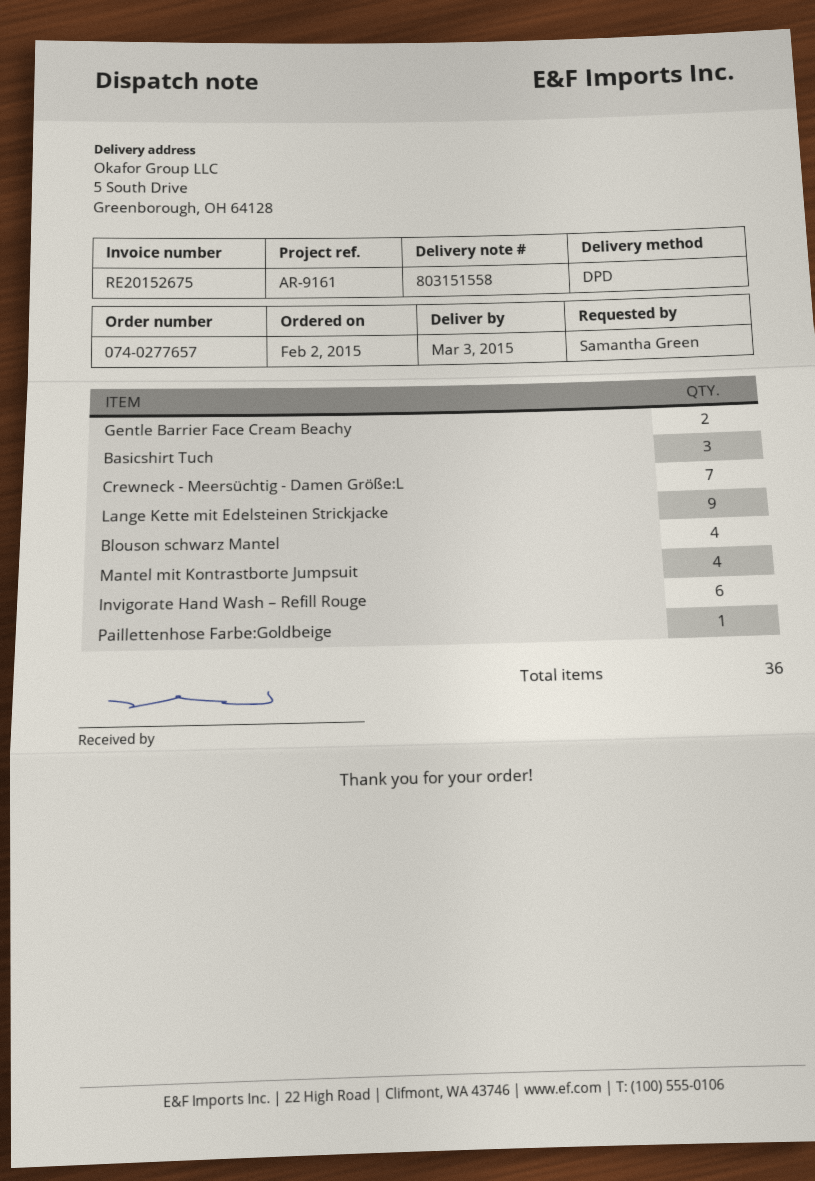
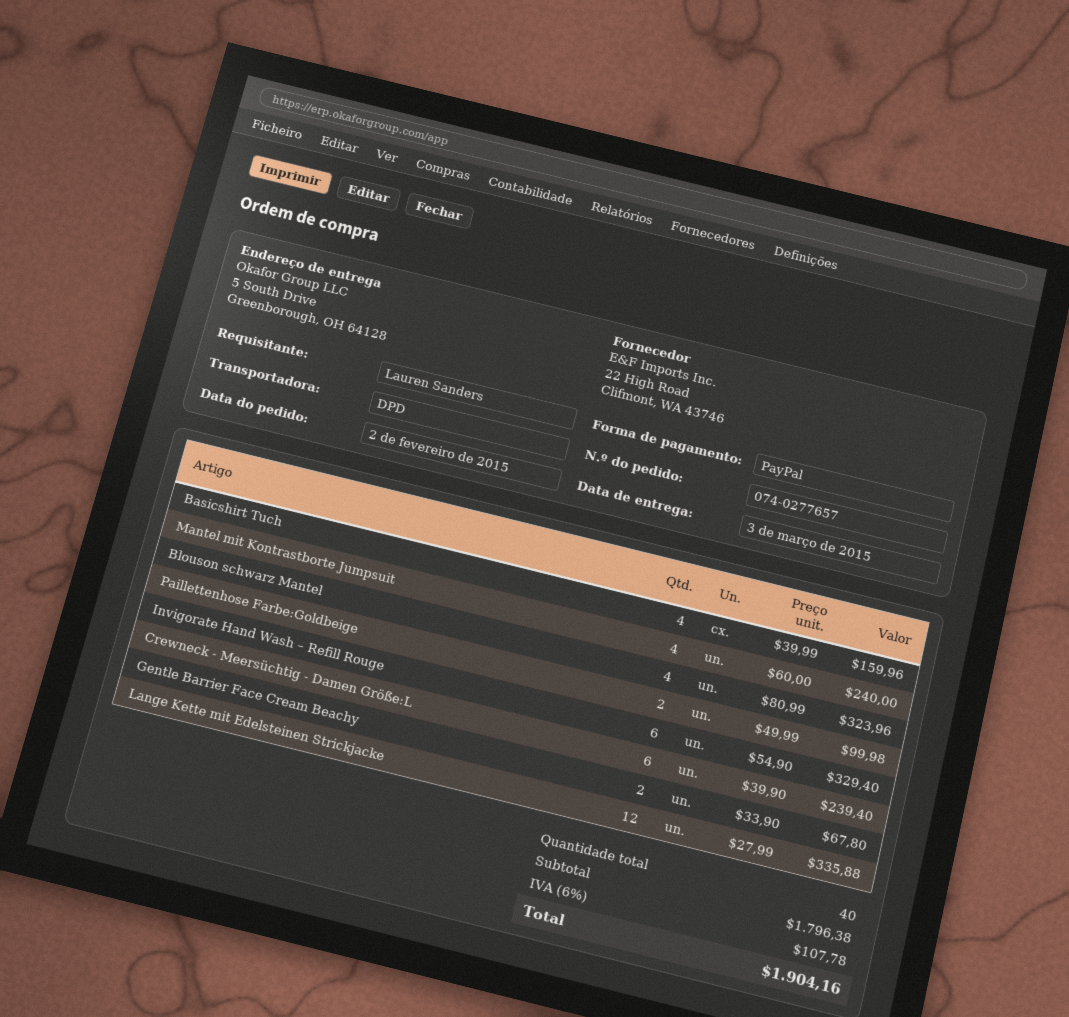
ordered by: Samantha Green -> Lauren Sanders
Basicshirt Tuch: 3 -> 4
Crewneck - Meersüchtig - Damen Größe:L: 7 -> 6
Lange Kette mit Edelsteinen Strickjacke: 9 -> 12
Paillettenhose Farbe:Goldbeige: 1 -> 2
total quantity: 36 -> 40

